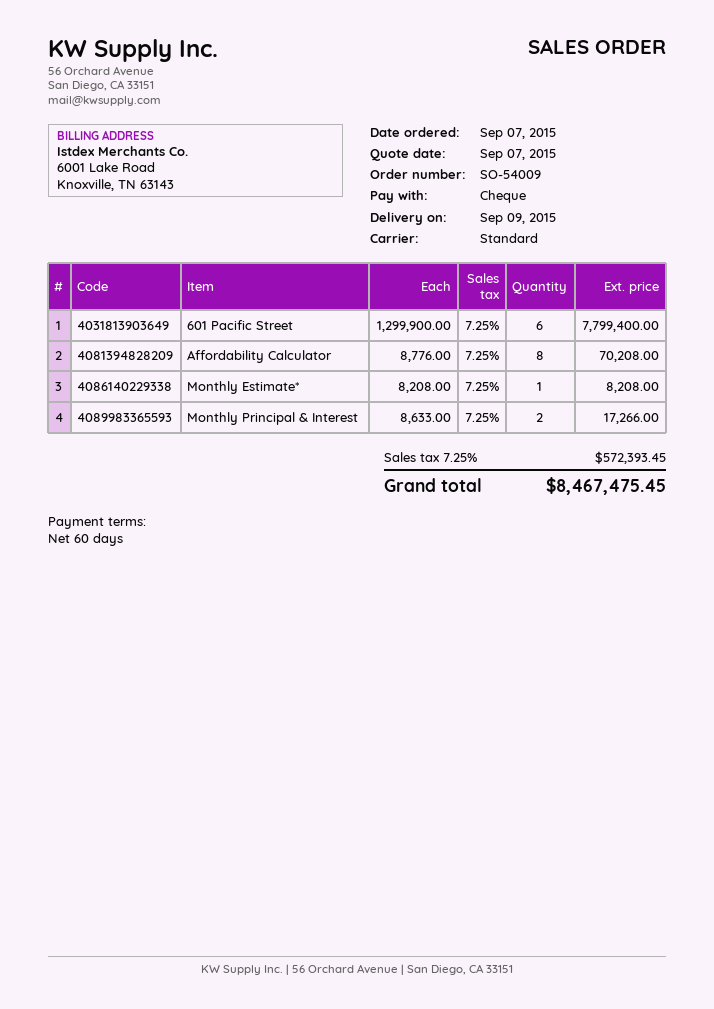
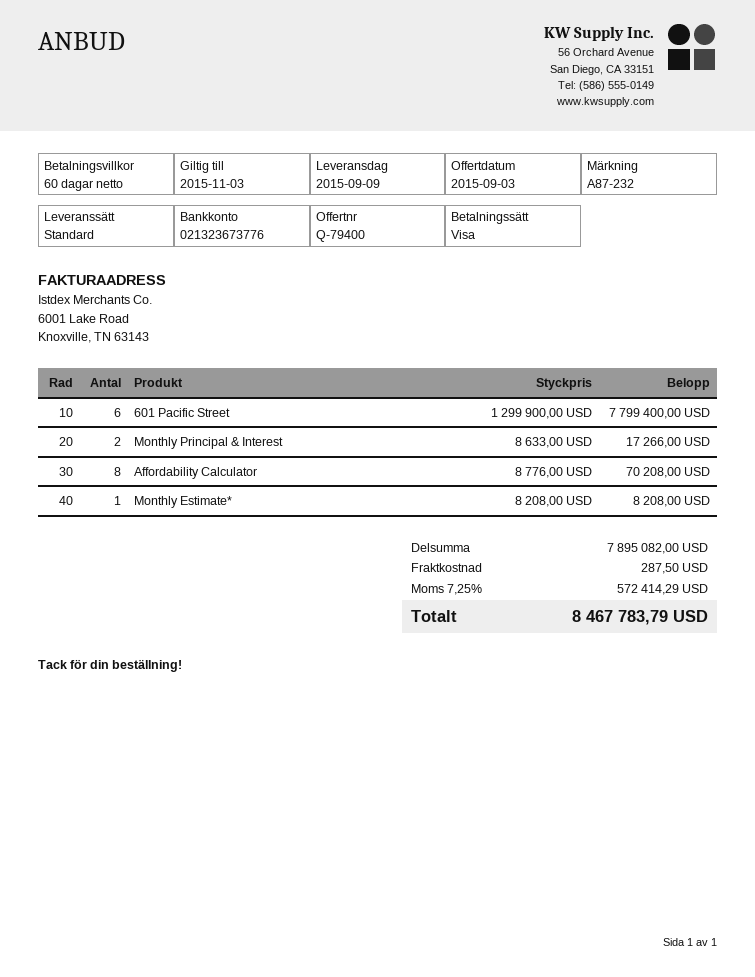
quote date: 2015-09-07 -> 2015-09-03
payment method: cheque -> Visa
shipping: none -> 287.50
tax: 7.25% = 572393.45 -> 7.25% = 572414.29
total: 8467475.45 -> 8467783.79

